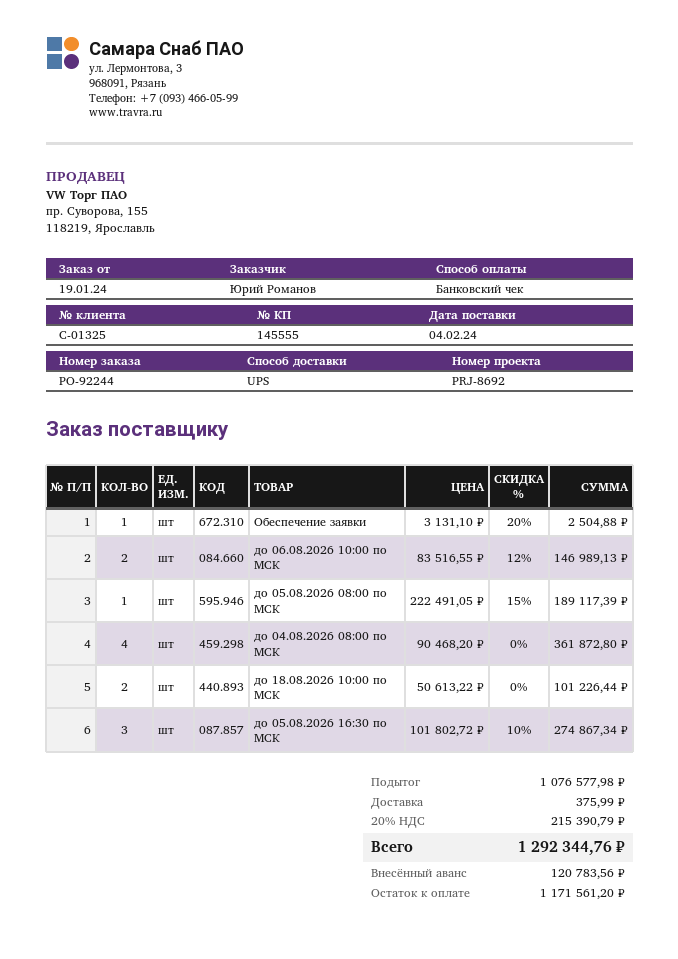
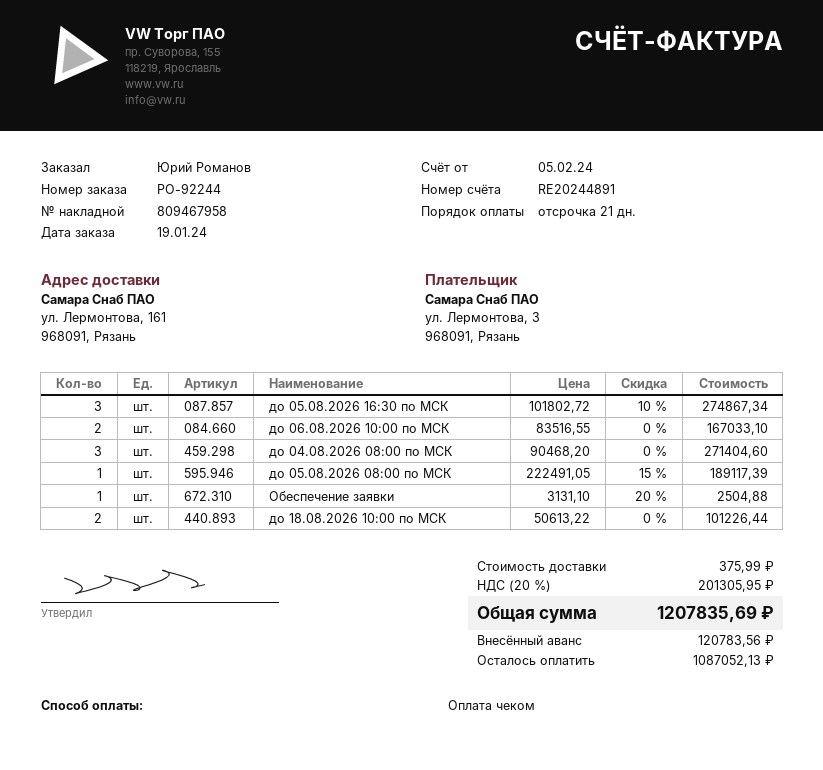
до 06.08.2026 10:00 по МСК: 2 x 83516.55 - 12% = 146989.13 -> 2 x 83516.55 = 167033.10
до 04.08.2026 08:00 по МСК: 4 x 90468.20 = 361872.80 -> 3 x 90468.20 = 271404.60
tax: 20% = 215390.79 -> 20% = 201305.95
total: 1292344.76 -> 1207835.69
balance: 1171561.20 -> 1087052.13

